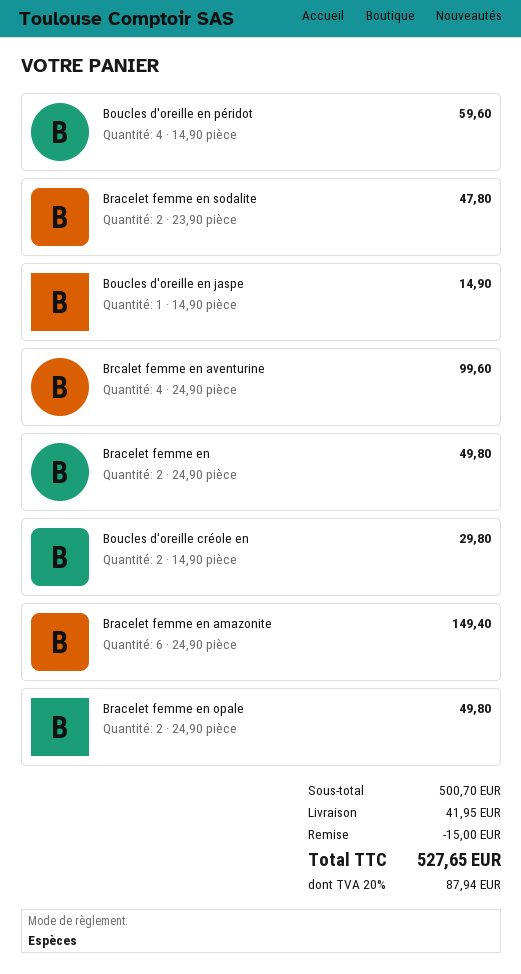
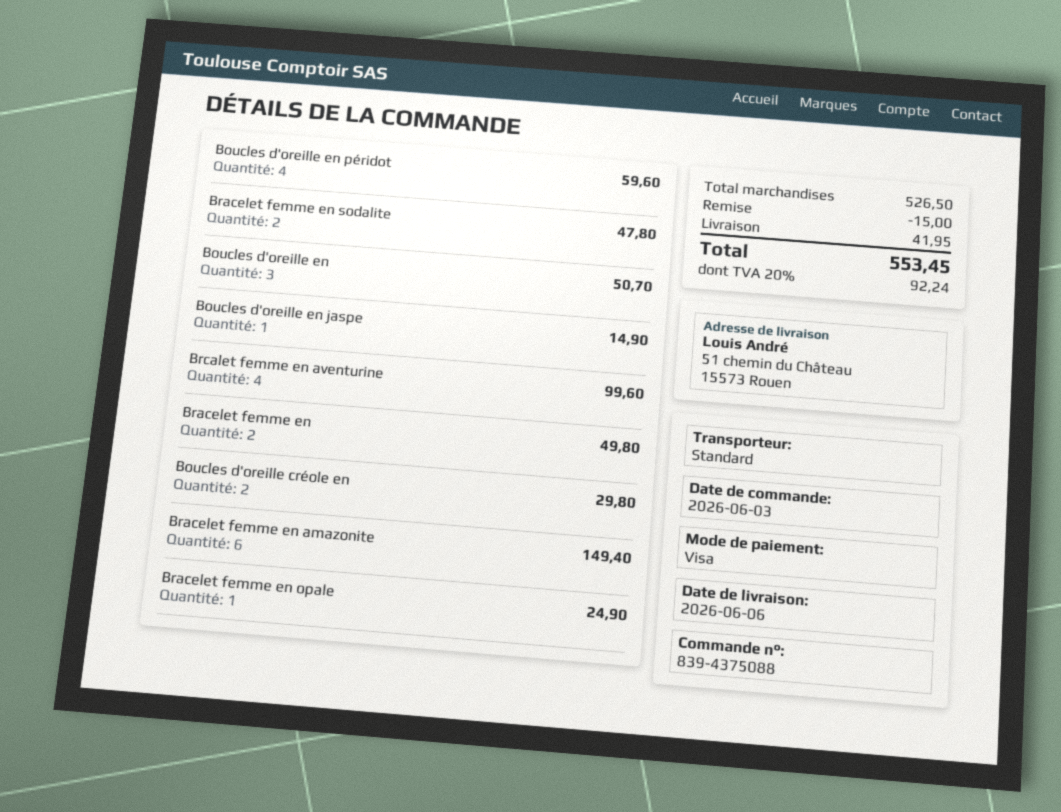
payment method: cash -> Visa
Bracelet femme en opale: 2 for 49.80 -> 1 for 24.90
Boucles d'oreille en: none -> 3 for 50.70
subtotal: 500.70 -> 526.50
tax: 20% = 87.94 -> 20% = 92.24
total: 527.65 -> 553.45

